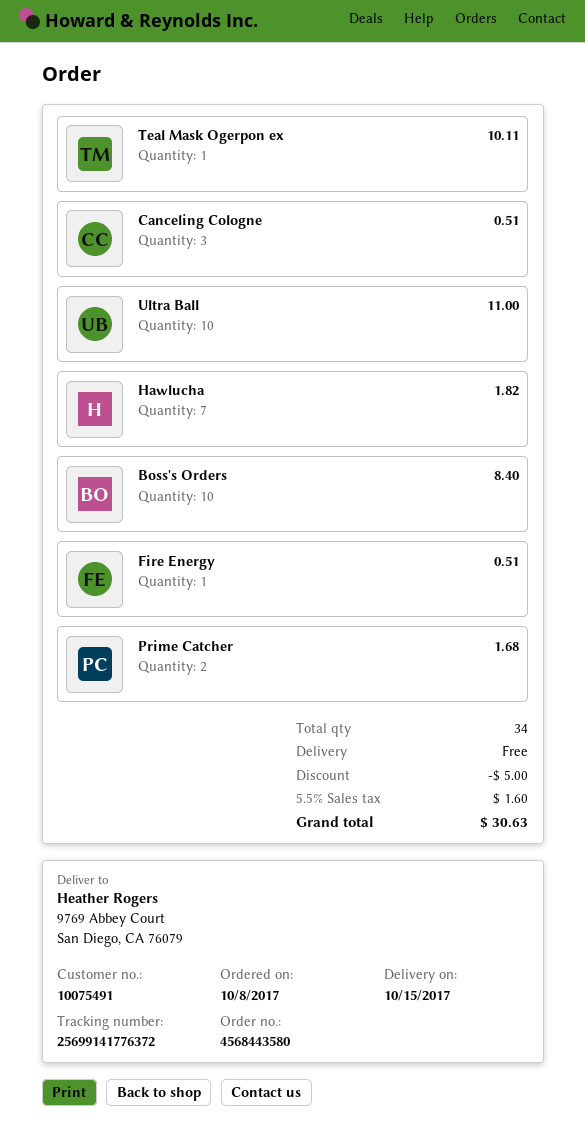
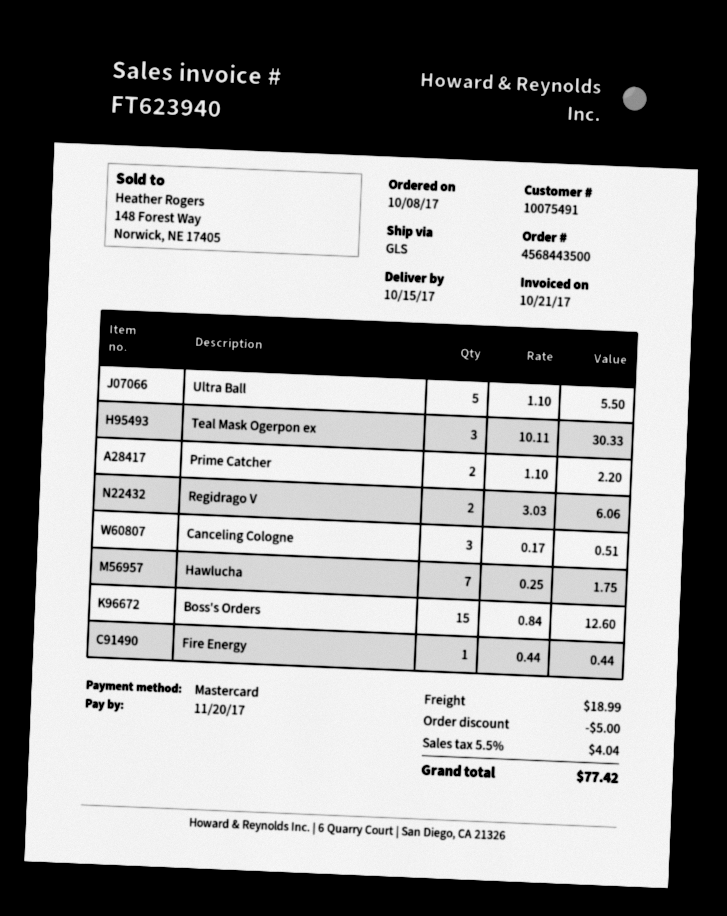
order number: 4568443580 -> 4568443500
Teal Mask Ogerpon ex: 1 for 10.11 -> 3 for 30.33
Ultra Ball: 10 for 11.00 -> 5 for 5.50
Hawlucha: 7 for 1.82 -> 7 for 1.75
Boss's Orders: 10 for 8.40 -> 15 for 12.60
Fire Energy: 1 for 0.51 -> 1 for 0.44
Prime Catcher: 2 for 1.68 -> 2 for 2.20
Regidrago V: none -> 2 for 6.06
shipping: 0.00 -> 18.99
tax: 5.5% = 1.60 -> 5.5% = 4.04
total: 30.63 -> 77.42

